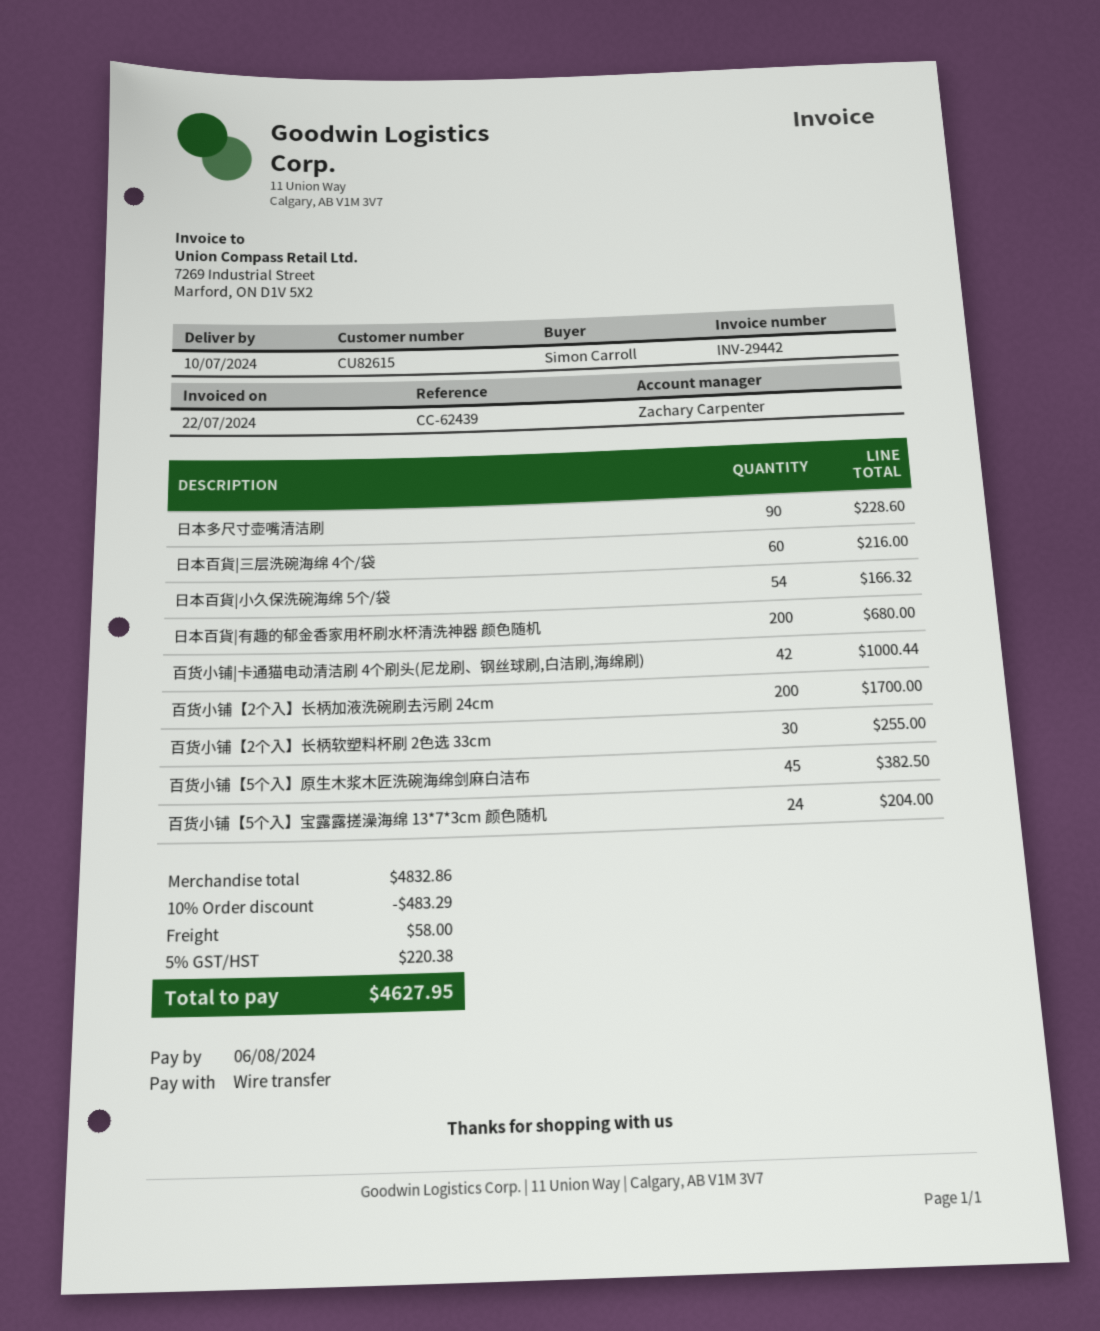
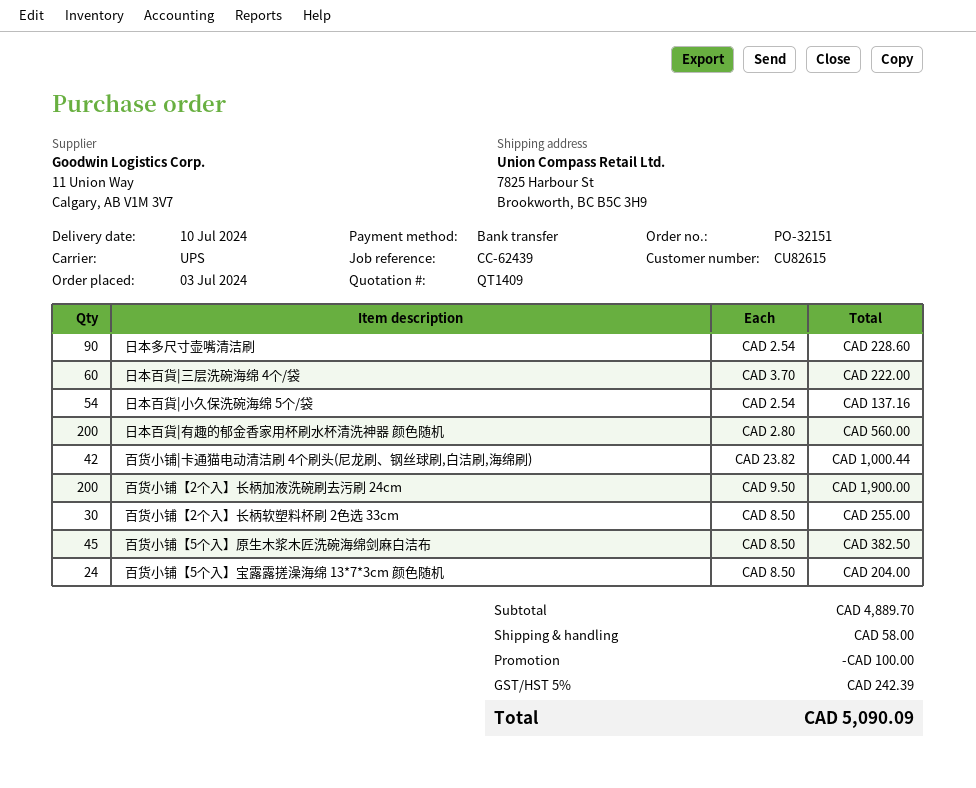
日本百貨|三层洗碗海绵 4个/袋: 60 for 216.00 -> 60 for 222.00
日本百貨|小久保洗碗海绵 5个/袋: 54 for 166.32 -> 54 for 137.16
日本百貨|有趣的郁金香家用杯刷水杯清洗神器 颜色随机: 200 for 680.00 -> 200 for 560.00
百货小铺【2个入】长柄加液洗碗刷去污刷 24cm: 200 for 1700.00 -> 200 for 1900.00
subtotal: 4832.86 -> 4889.70
discount: 483.29 -> 100.00
tax: 5% = 220.38 -> 5% = 242.39
total: 4627.95 -> 5090.09

